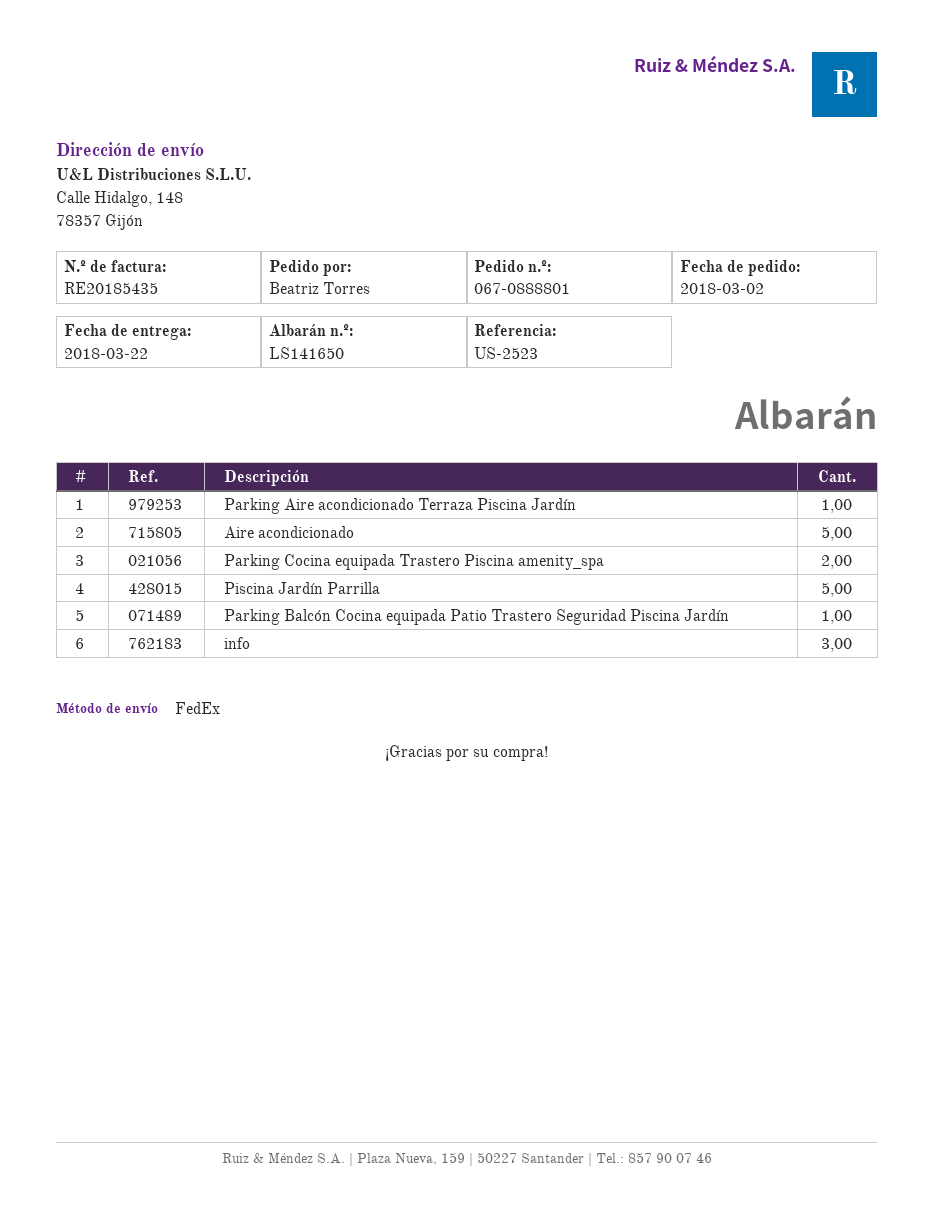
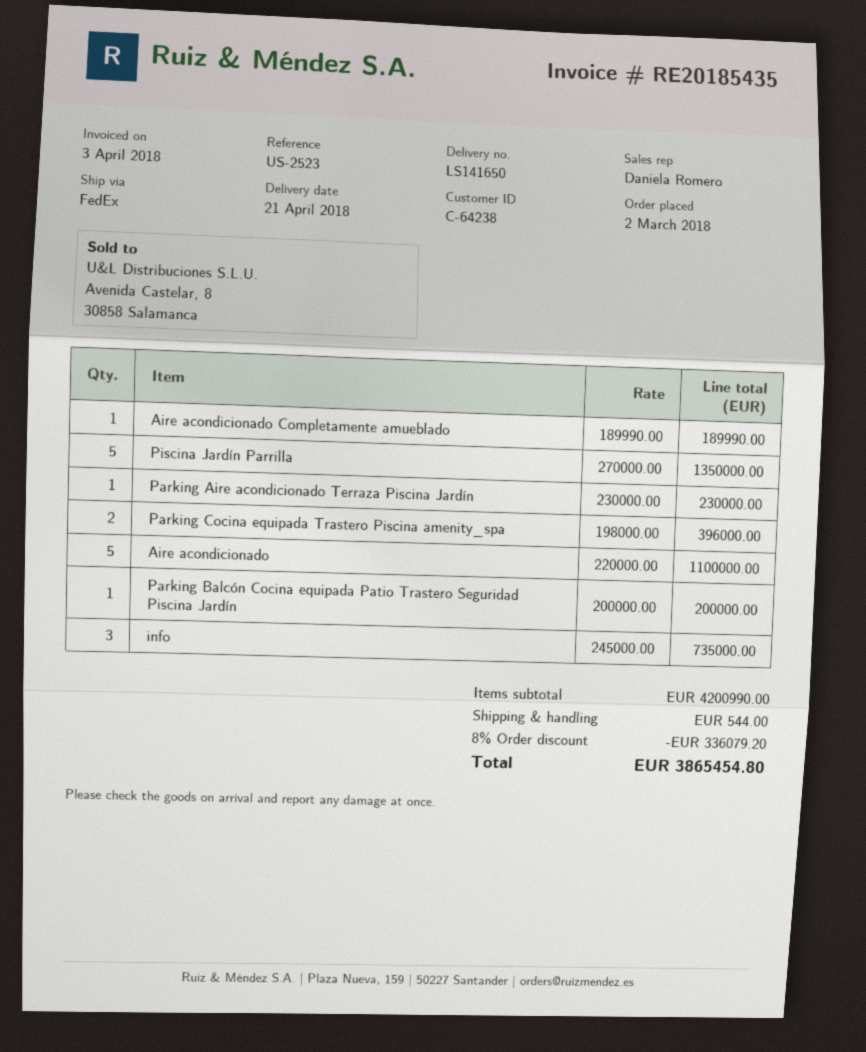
delivery date: 2018-03-22 -> 2018-04-21
Aire acondicionado Completamente amueblado: none -> 1

